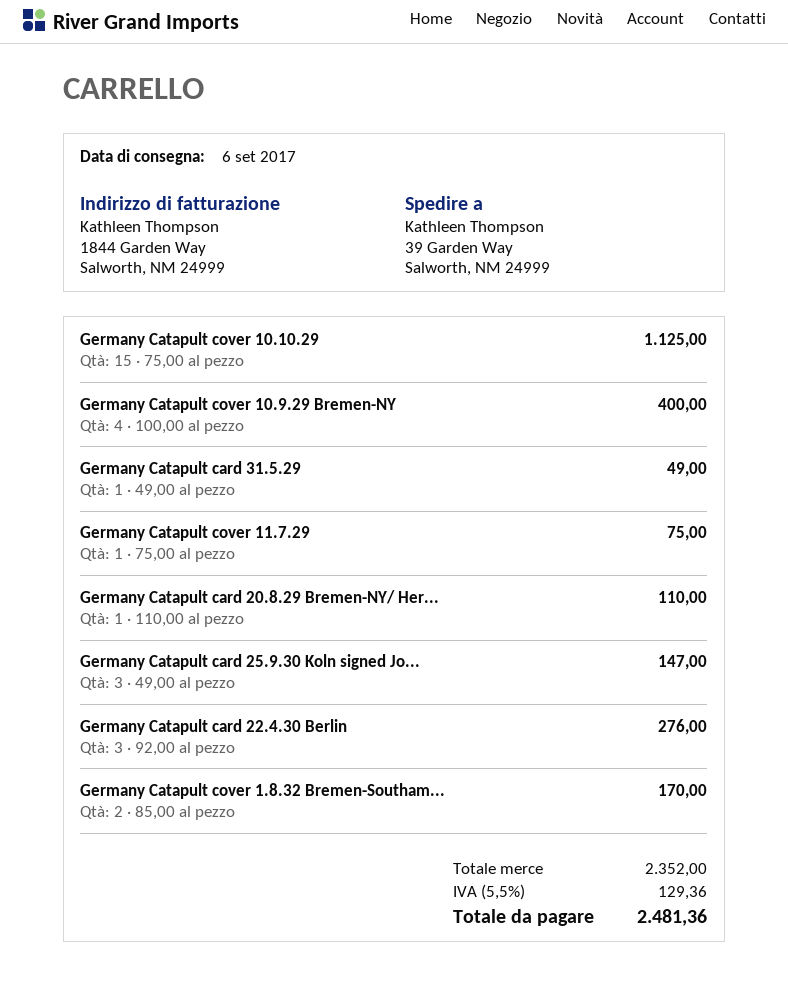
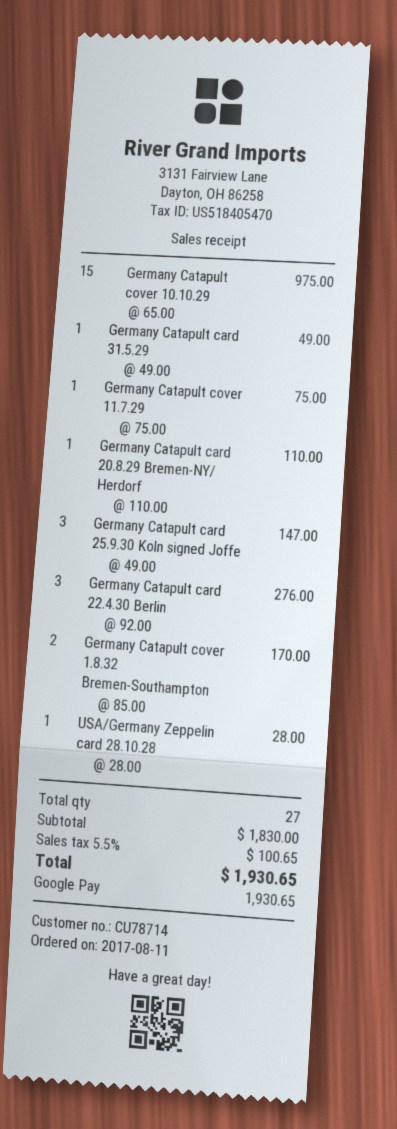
Germany Catapult cover 10.10.29: 15 x 75.00 = 1125.00 -> 15 x 65.00 = 975.00
Germany Catapult cover 10.9.29 Bremen-NY: 4 x 100.00 = 400.00 -> none
USA/Germany Zeppelin card 28.10.28: none -> 1 x 28.00 = 28.00
subtotal: 2352.00 -> 1830.00
tax: 5.5% = 129.36 -> 5.5% = 100.65
total: 2481.36 -> 1930.65

